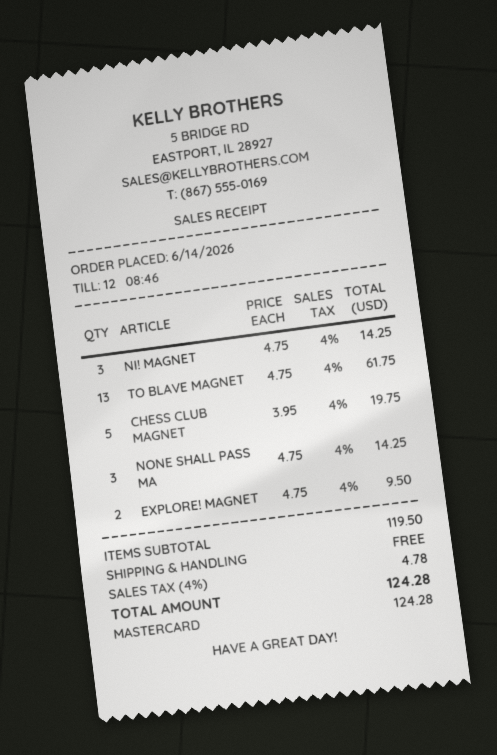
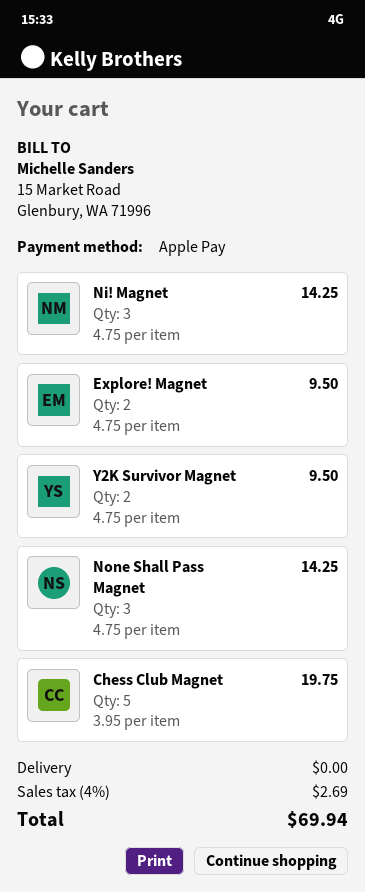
payment method: Mastercard -> Apple Pay
TO BLAVE MAGNET: 13 x 4.75 = 61.75 -> none
Y2K Survivor Magnet: none -> 2 x 4.75 = 9.50
tax: 4% = 4.78 -> 4% = 2.69
total: 124.28 -> 69.94

